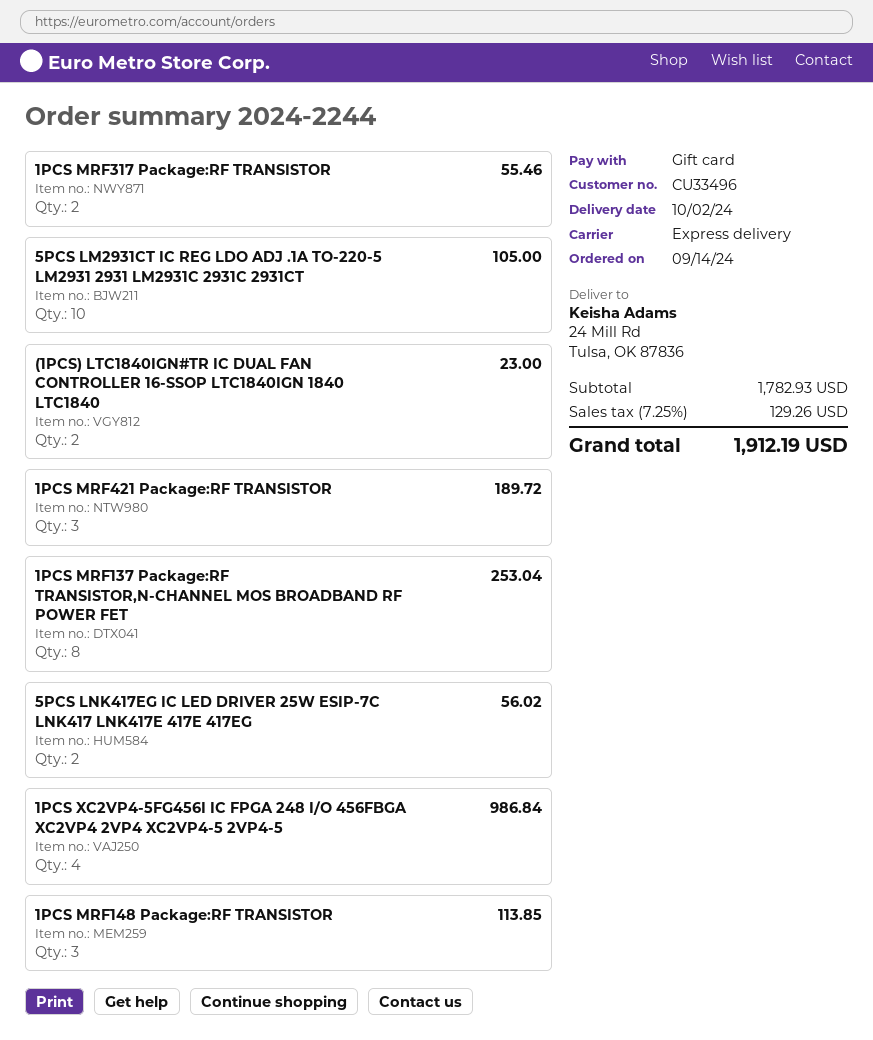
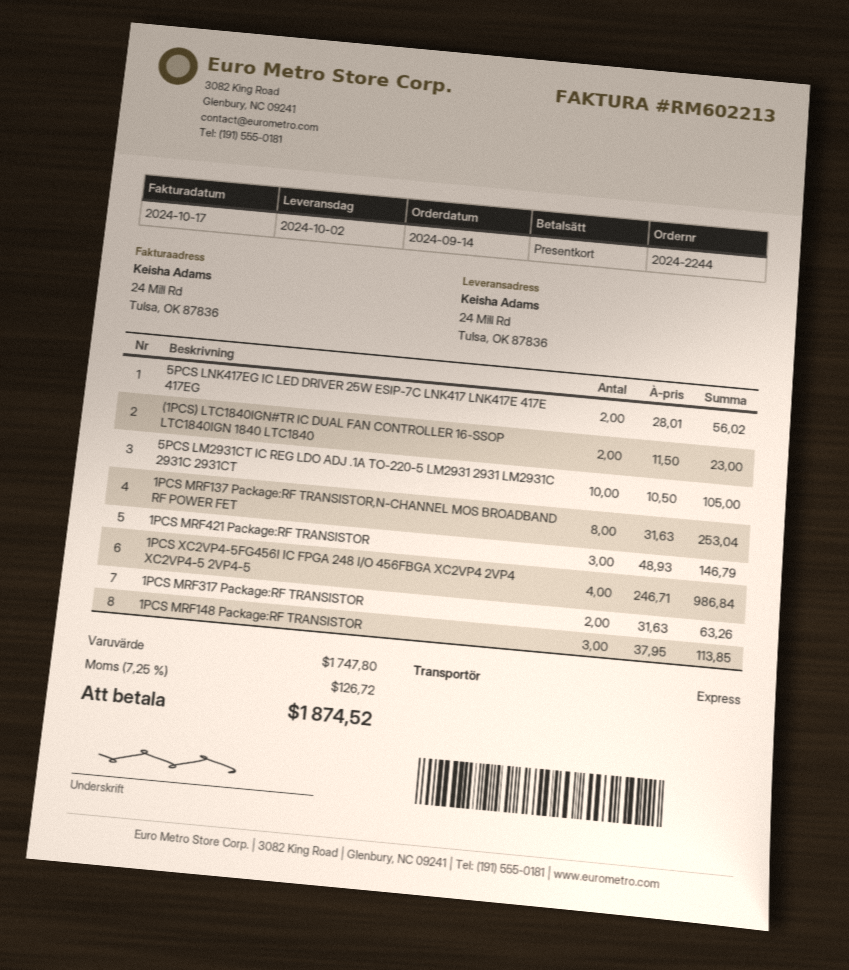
1PCS MRF317 Package:RF TRANSISTOR: 2 for 55.46 -> 2 for 63.26
1PCS MRF421 Package:RF TRANSISTOR: 3 for 189.72 -> 3 for 146.79
subtotal: 1782.93 -> 1747.80
tax: 7.25% = 129.26 -> 7.25% = 126.72
total: 1912.19 -> 1874.52

